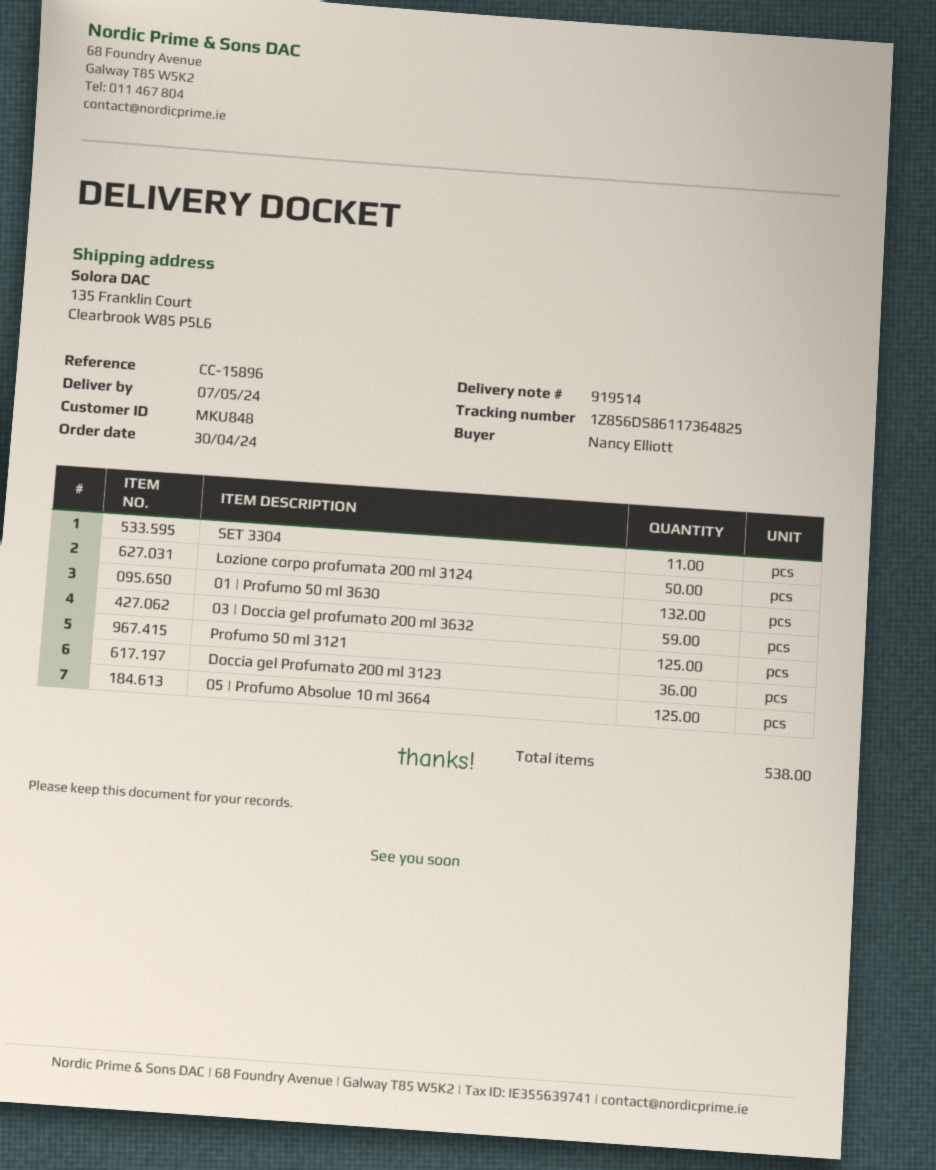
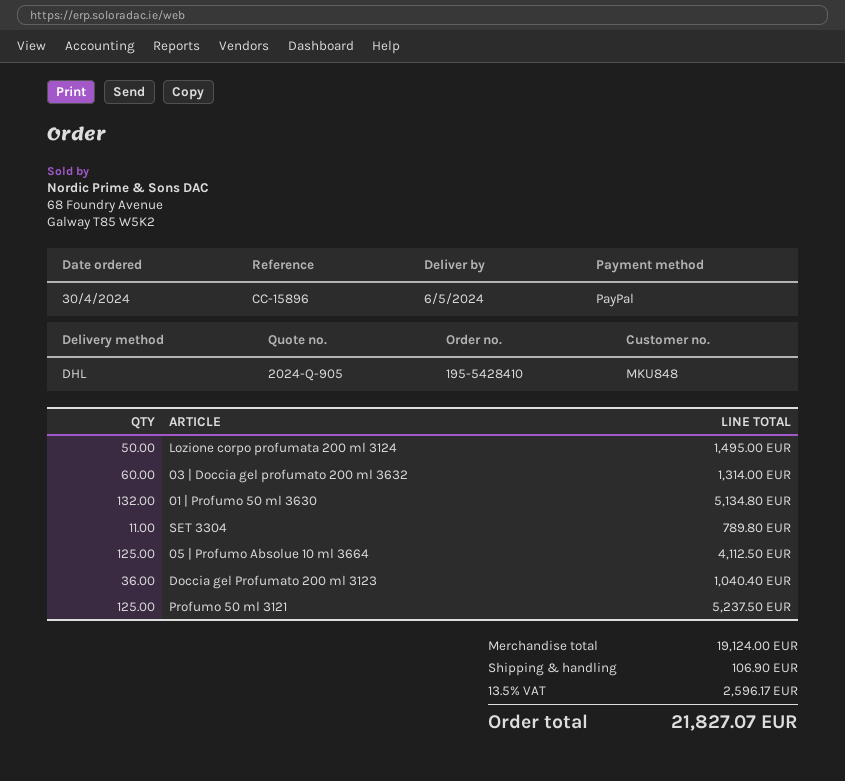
delivery date: 2024-05-07 -> 2024-05-06
03 | Doccia gel profumato 200 ml 3632: 59 -> 60

